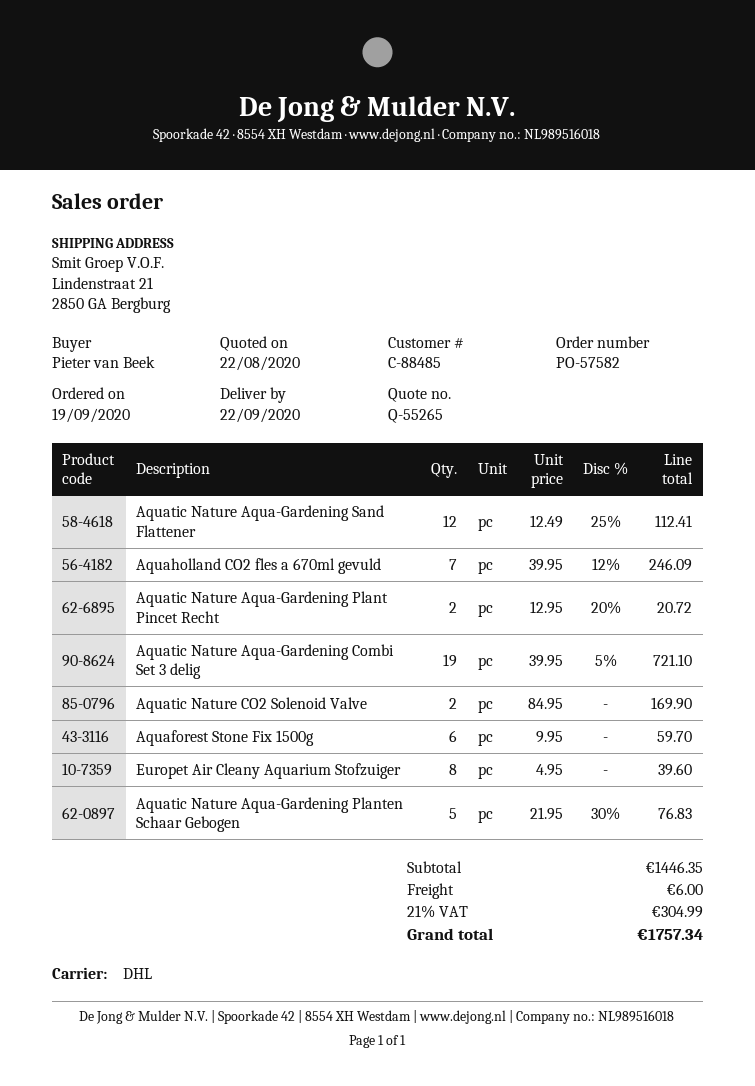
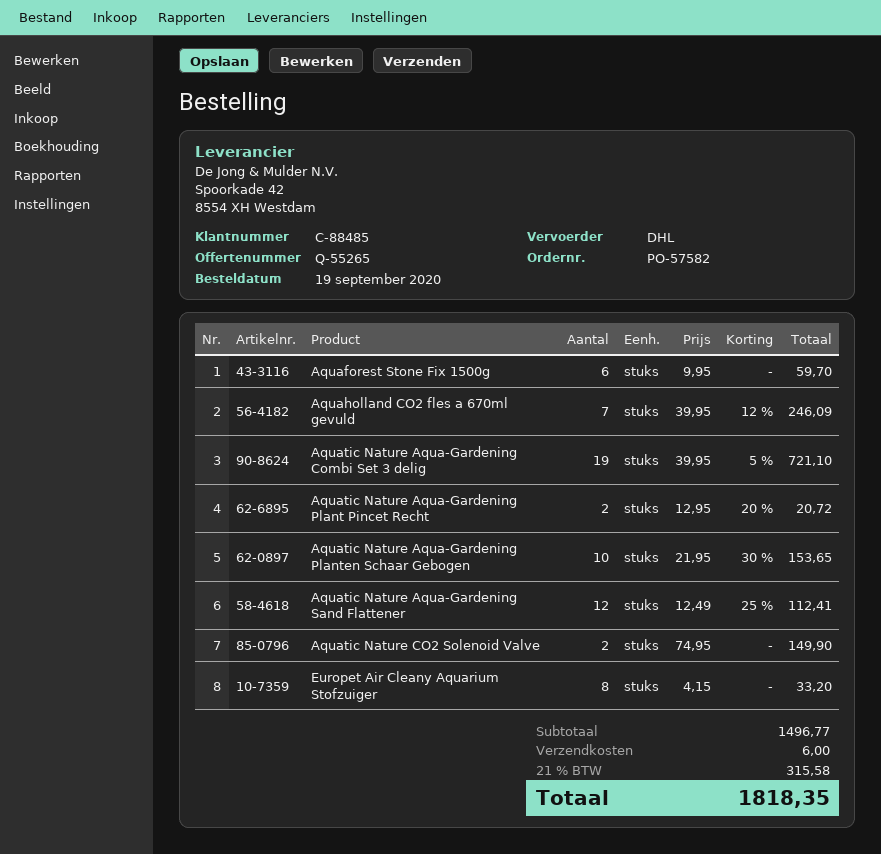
Aquatic Nature CO2 Solenoid Valve: 2 x 84.95 = 169.90 -> 2 x 74.95 = 149.90
Europet Air Cleany Aquarium Stofzuiger: 8 x 4.95 = 39.60 -> 8 x 4.15 = 33.20
Aquatic Nature Aqua-Gardening Planten Schaar Gebogen: 5 x 21.95 - 30% = 76.83 -> 10 x 21.95 - 30% = 153.65
subtotal: 1446.35 -> 1496.77
tax: 21% = 304.99 -> 21% = 315.58
total: 1757.34 -> 1818.35

